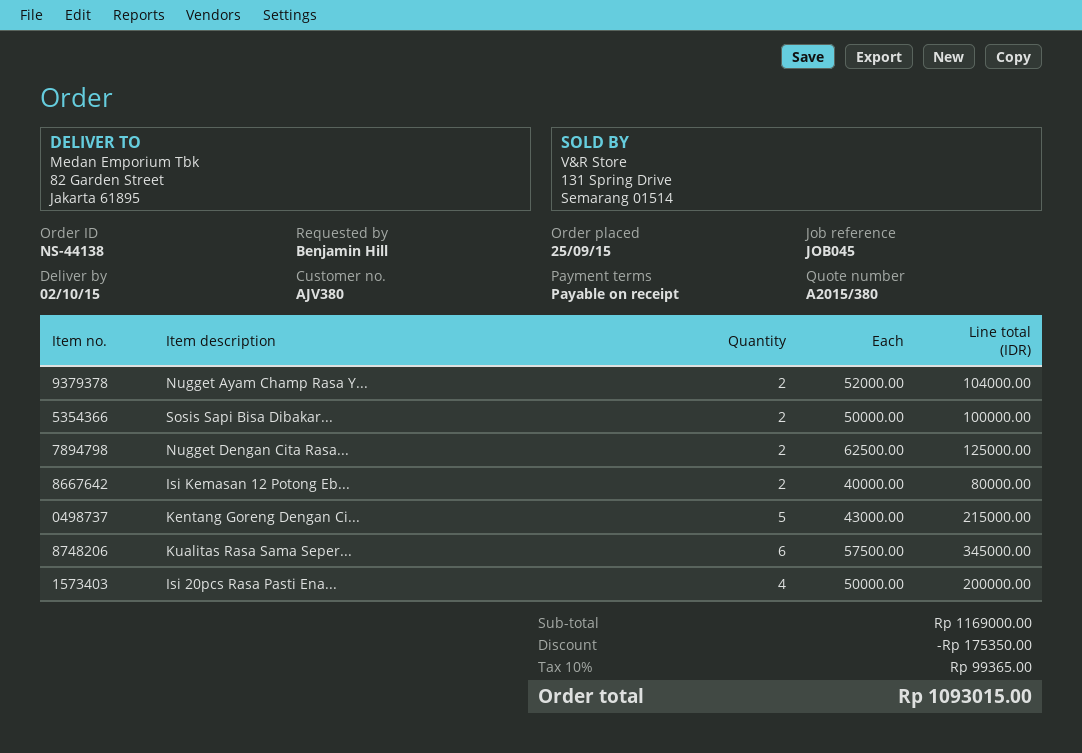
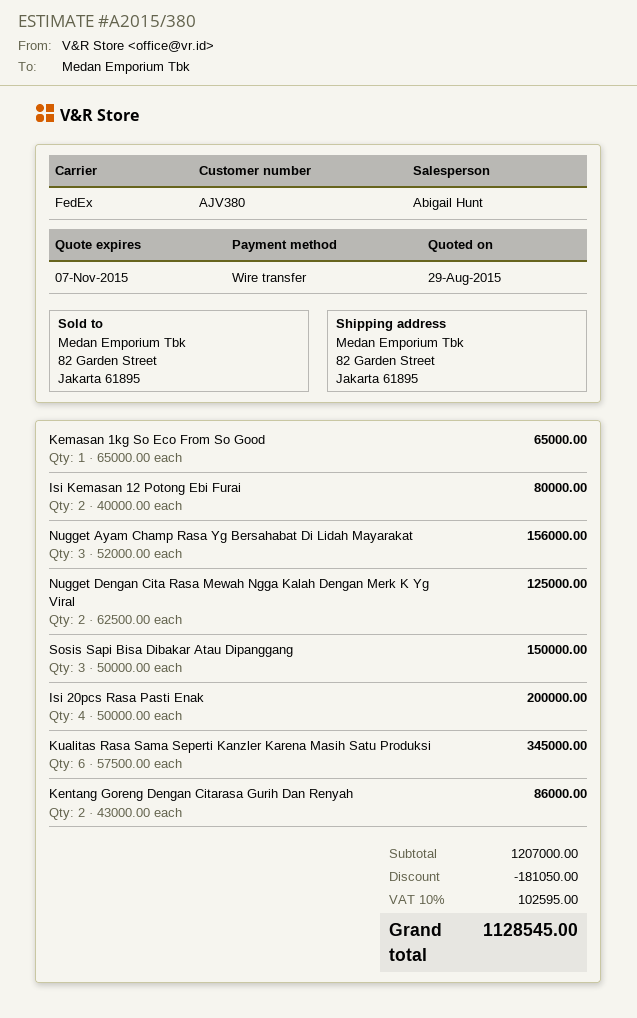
Nugget Ayam Champ Rasa Y...: 2 x 52000.00 = 104000.00 -> 3 x 52000.00 = 156000.00
Sosis Sapi Bisa Dibakar...: 2 x 50000.00 = 100000.00 -> 3 x 50000.00 = 150000.00
Kentang Goreng Dengan Ci...: 5 x 43000.00 = 215000.00 -> 2 x 43000.00 = 86000.00
Kemasan 1kg So Eco From So Good: none -> 1 x 65000.00 = 65000.00
subtotal: 1169000.00 -> 1207000.00
discount: 175350.00 -> 181050.00
tax: 10% = 99365.00 -> 10% = 102595.00
total: 1093015.00 -> 1128545.00

